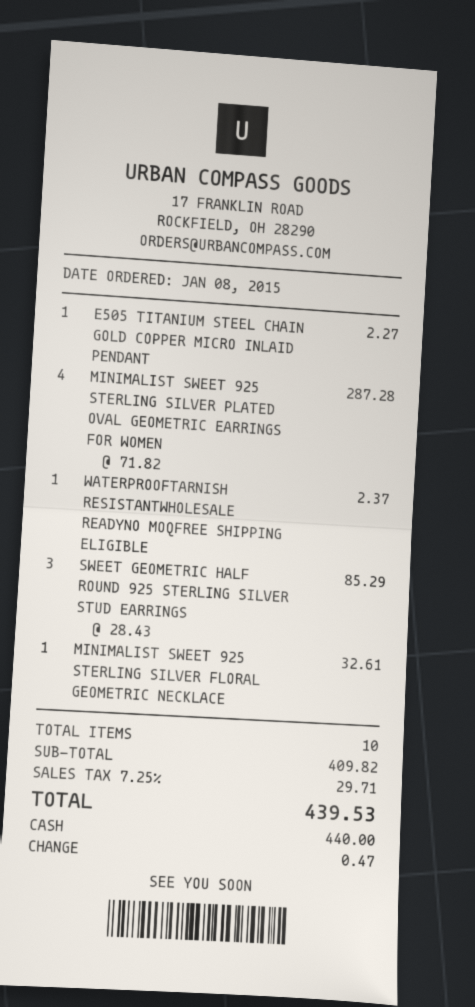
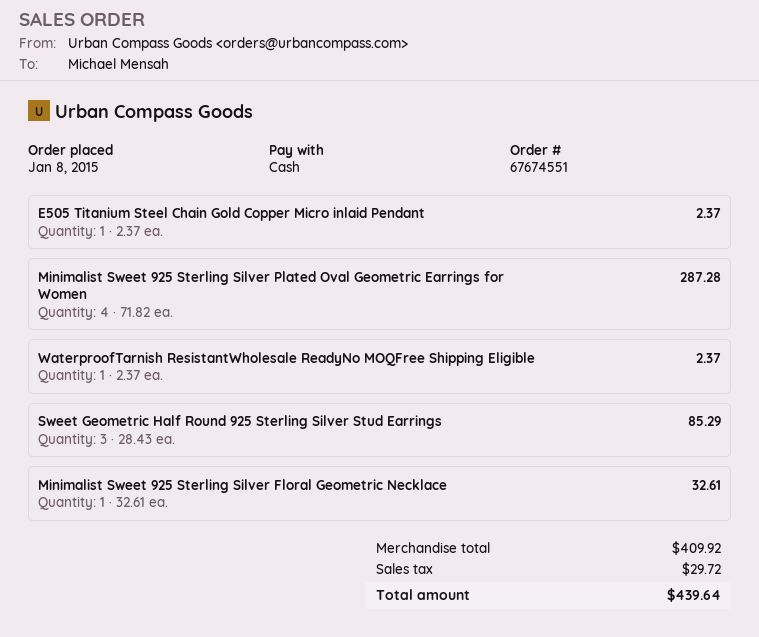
E505 TITANIUM STEEL CHAIN GOLD COPPER MICRO INLAID PENDANT: 1 x 2.27 = 2.27 -> 1 x 2.37 = 2.37
subtotal: 409.82 -> 409.92
tax: 29.71 -> 29.72
total: 439.53 -> 439.64

